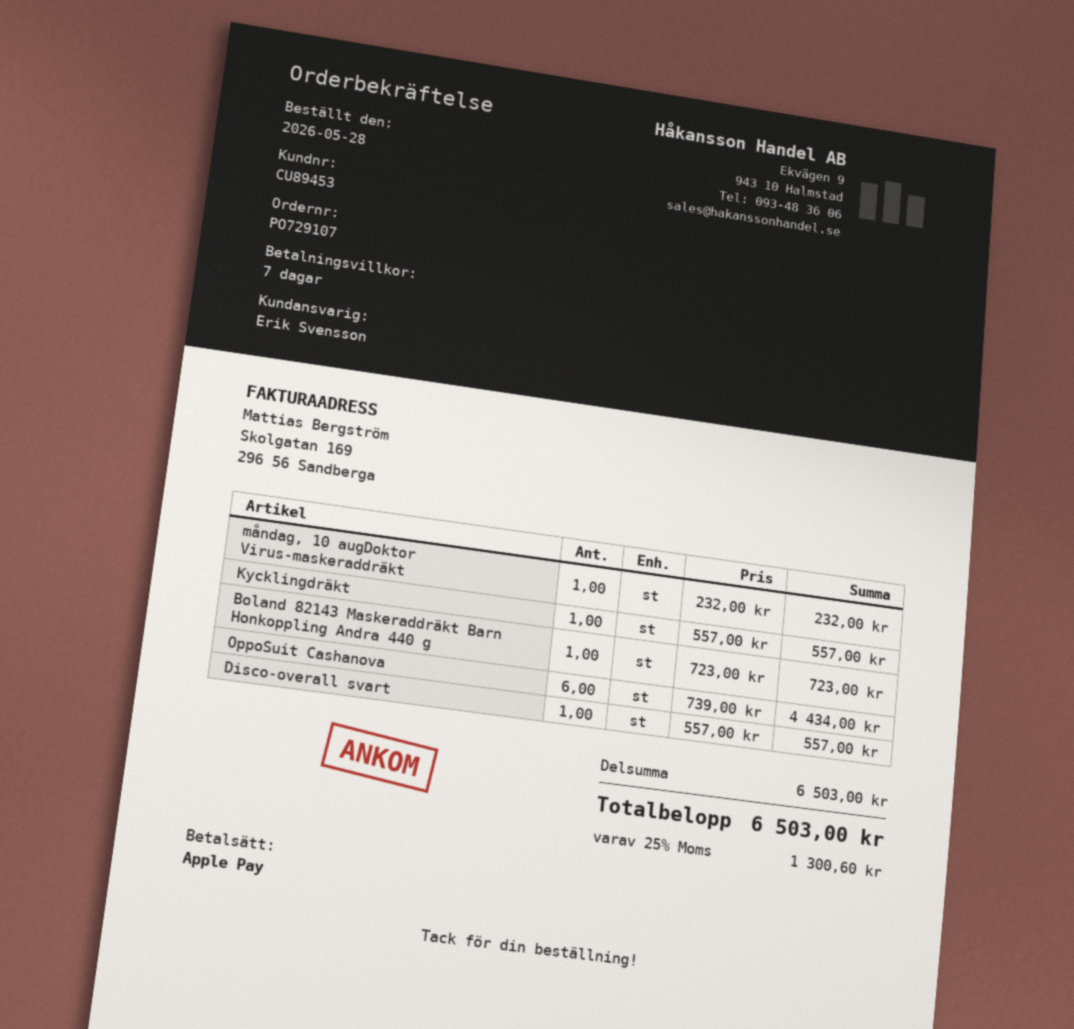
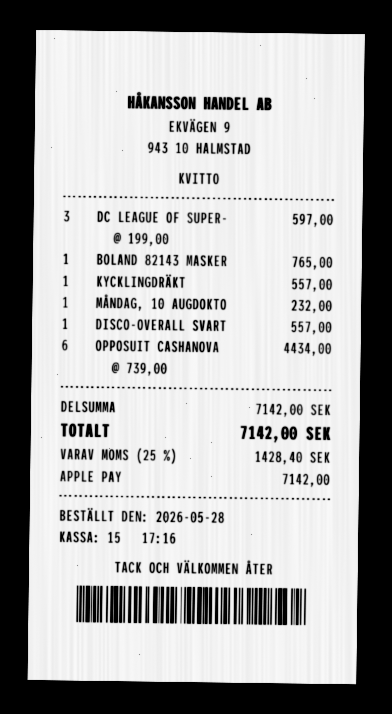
Boland 82143 Maskeraddräkt Barn Honkoppling Andra 440 g: 1 x 723.00 = 723.00 -> 1 x 765.00 = 765.00
DC LEAGUE OF SUPER-: none -> 3 x 199.00 = 597.00
subtotal: 6503.00 -> 7142.00
tax: 25% = 1300.60 -> 25% = 1428.40
total: 6503.00 -> 7142.00

